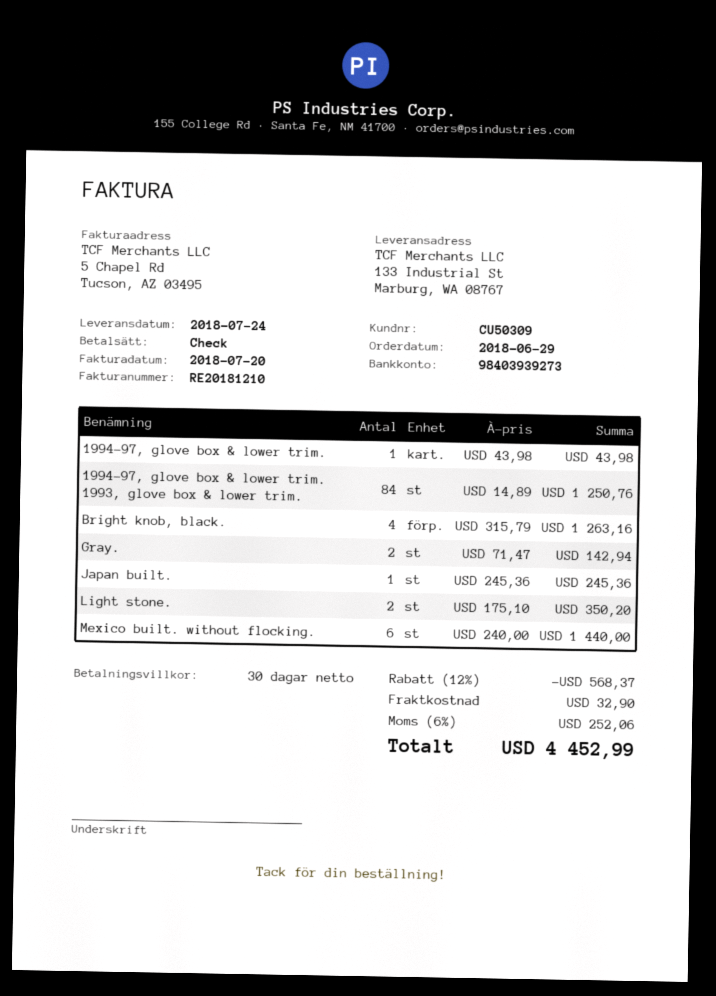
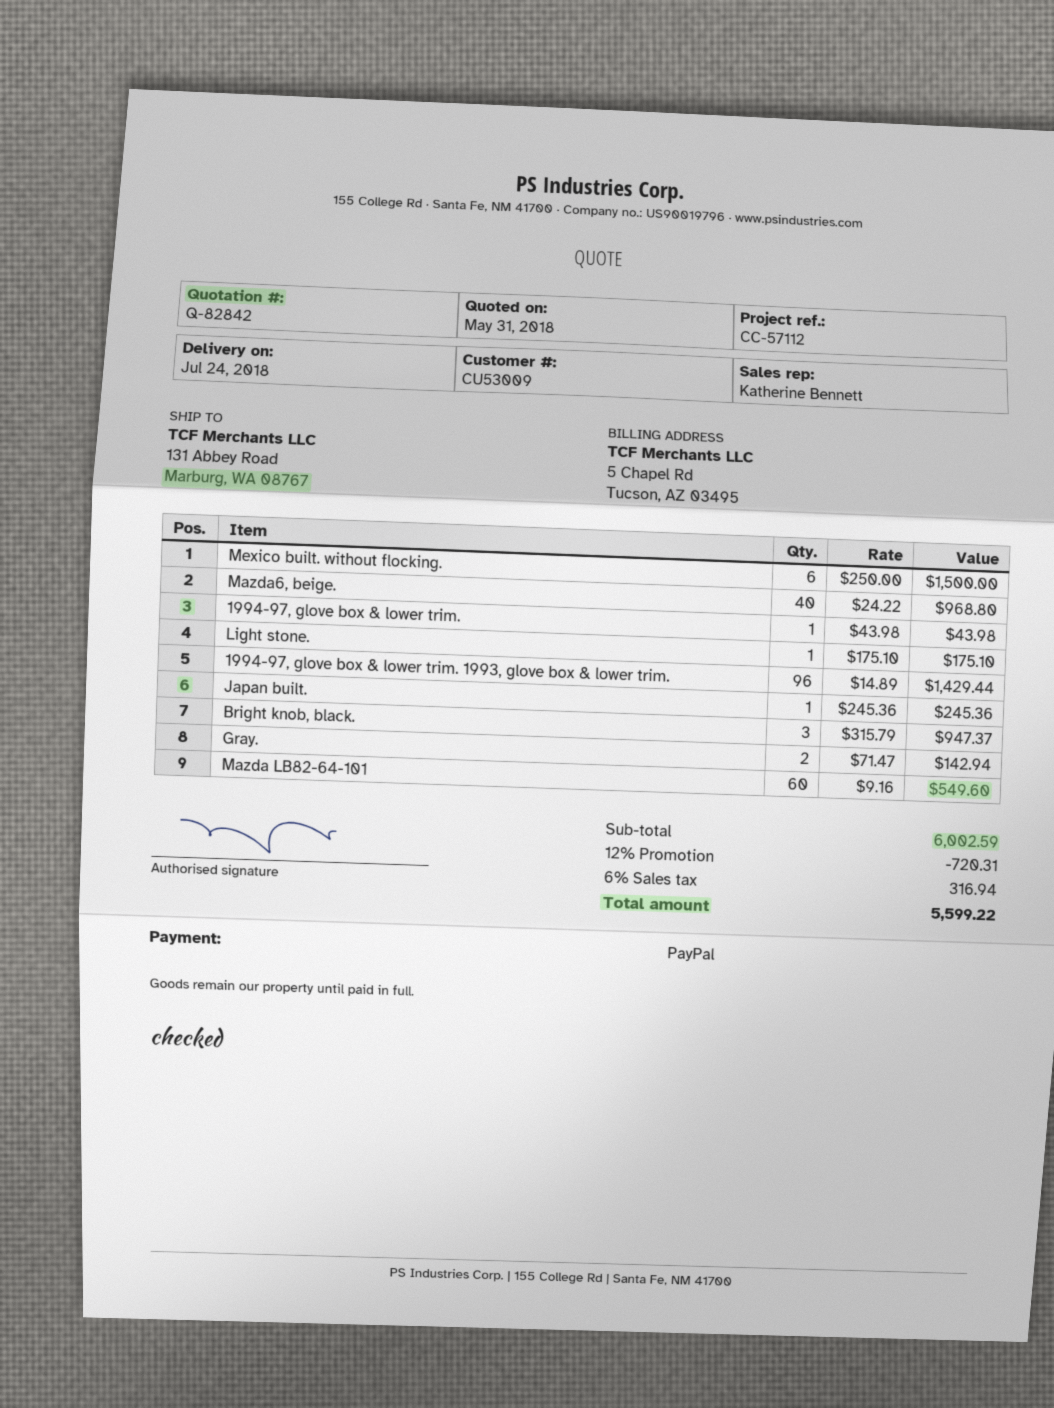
customer number: CU50309 -> CU53009
payment method: cheque -> PayPal
ship to: 133 Industrial St, Marburg, WA 08767 -> 131 Abbey Road, Marburg, WA 08767
1994-97, glove box & lower trim. 1993, glove box & lower trim.: 84 x 14.89 = 1250.76 -> 96 x 14.89 = 1429.44
Bright knob, black.: 4 x 315.79 = 1263.16 -> 3 x 315.79 = 947.37
Light stone.: 2 x 175.10 = 350.20 -> 1 x 175.10 = 175.10
Mexico built. without flocking.: 6 x 240.00 = 1440.00 -> 6 x 250.00 = 1500.00
Mazda6, beige.: none -> 40 x 24.22 = 968.80
Mazda LB82-64-101: none -> 60 x 9.16 = 549.60
discount: 12% = 568.37 -> 12% = 720.31
shipping: 32.90 -> none
tax: 6% = 252.06 -> 6% = 316.94
total: 4452.99 -> 5599.22

